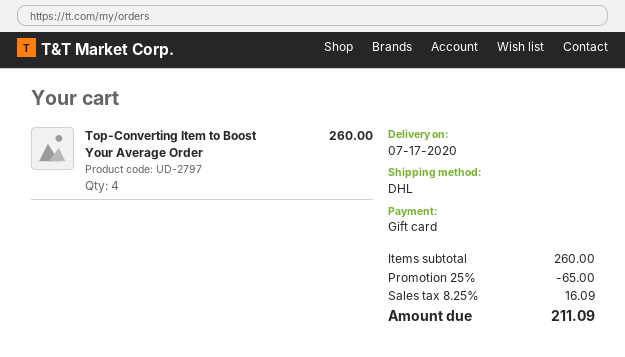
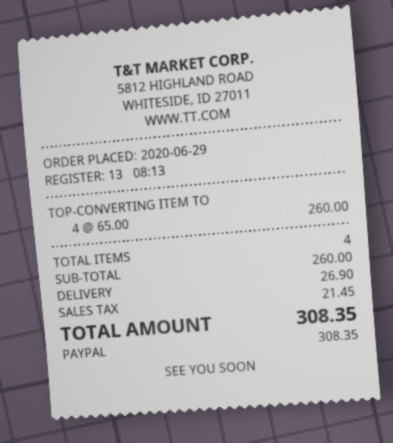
payment method: gift card -> PayPal
discount: 25% = 65.00 -> none
shipping: none -> 26.90
tax: 16.09 -> 21.45
total: 211.09 -> 308.35

